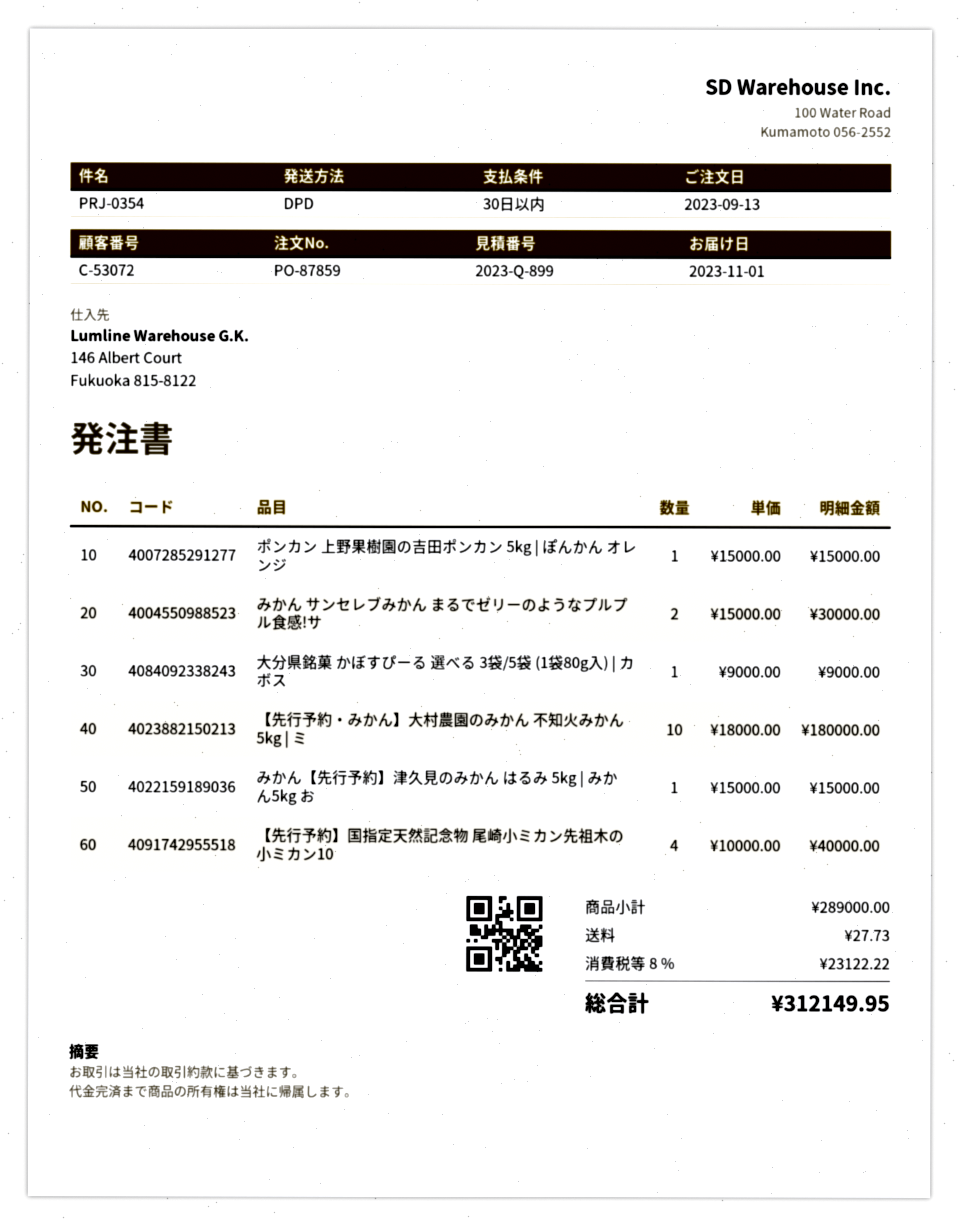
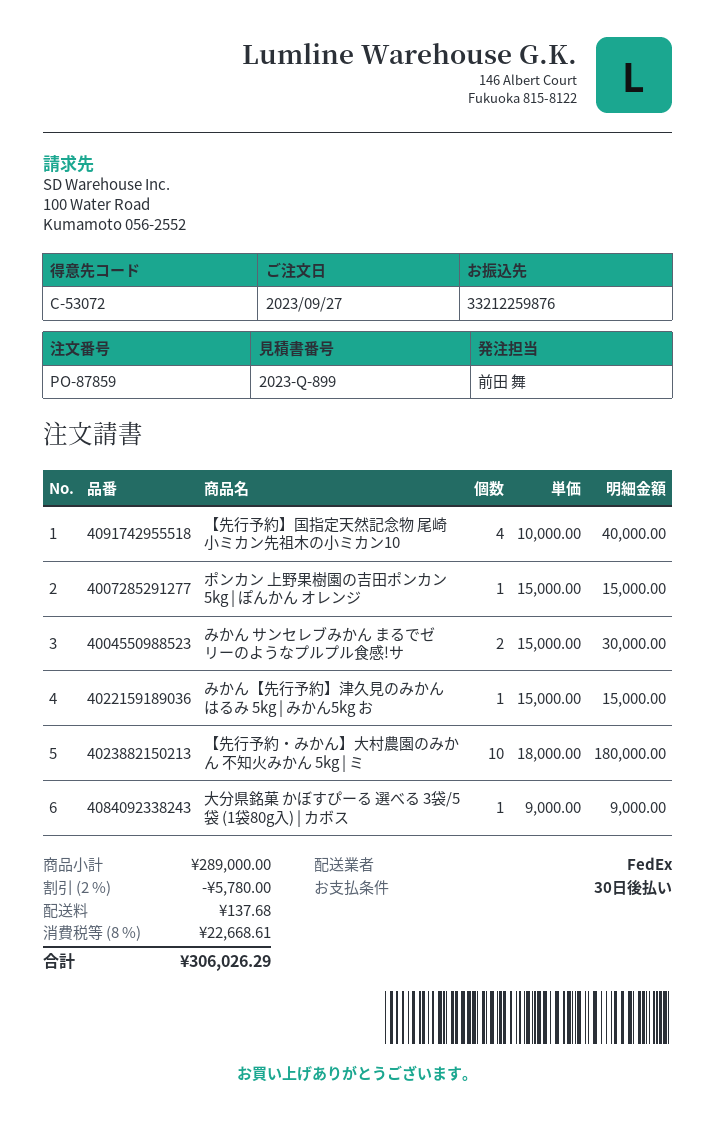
order date: 2023-09-13 -> 2023-09-27
shipping method: DPD -> FedEx
discount: none -> 2% = 5780.00
shipping: 27.73 -> 137.68
tax: 8% = 23122.22 -> 8% = 22668.61
total: 312149.95 -> 306026.29

